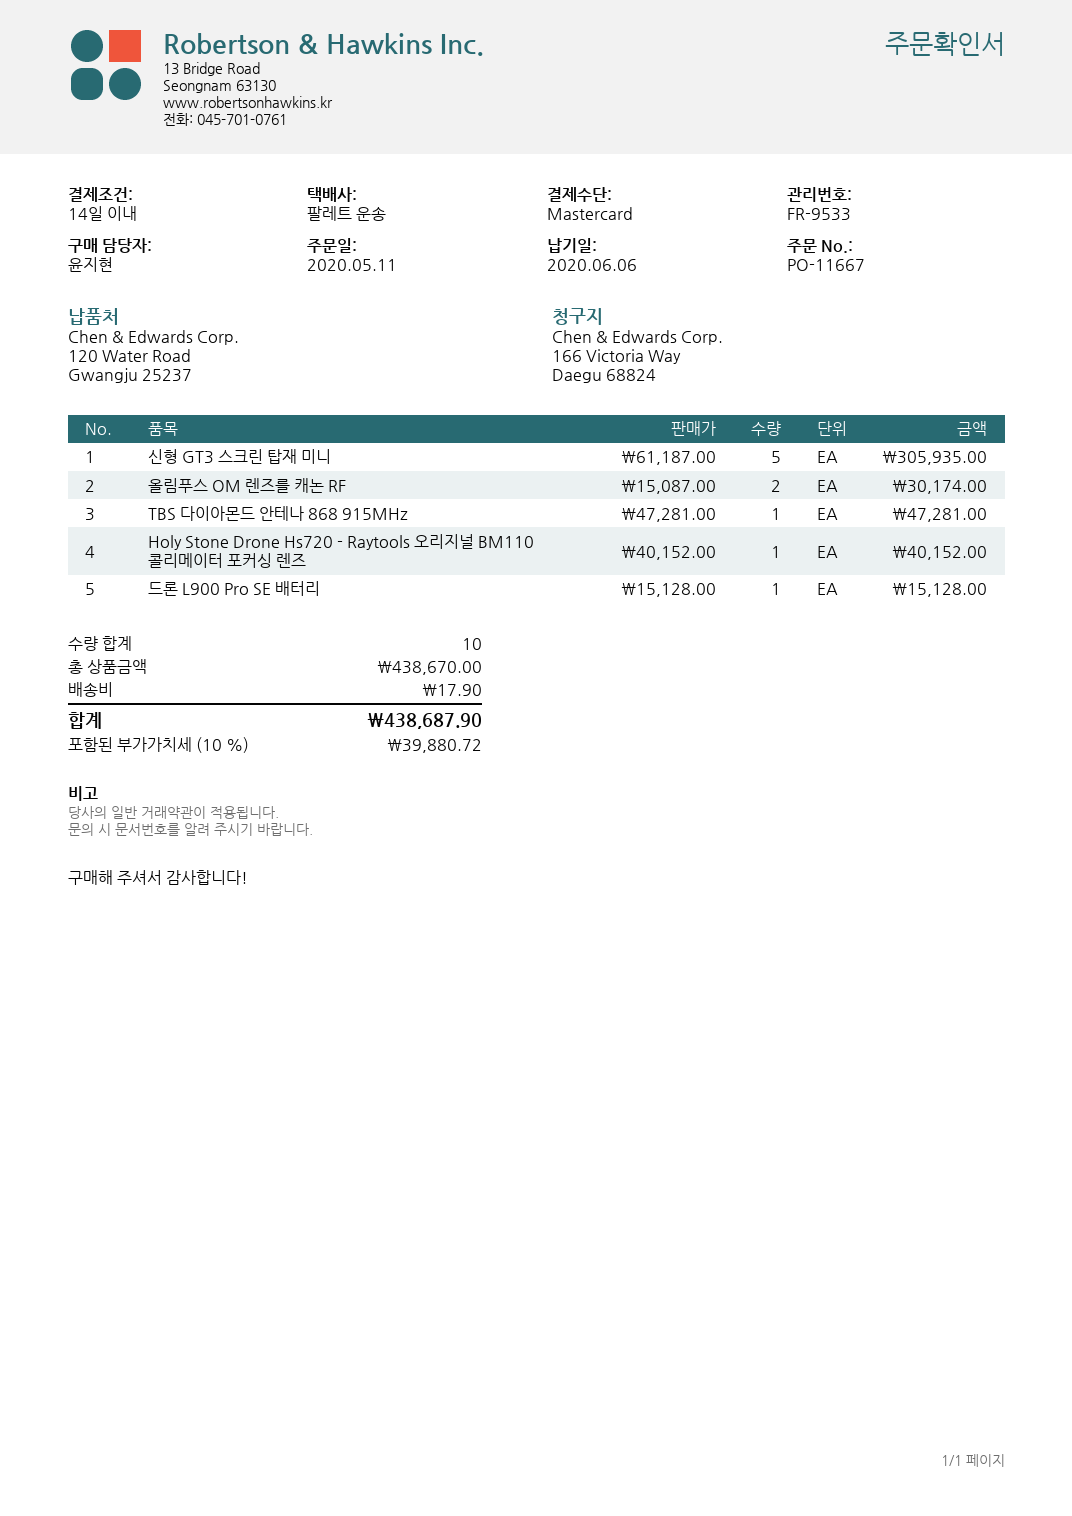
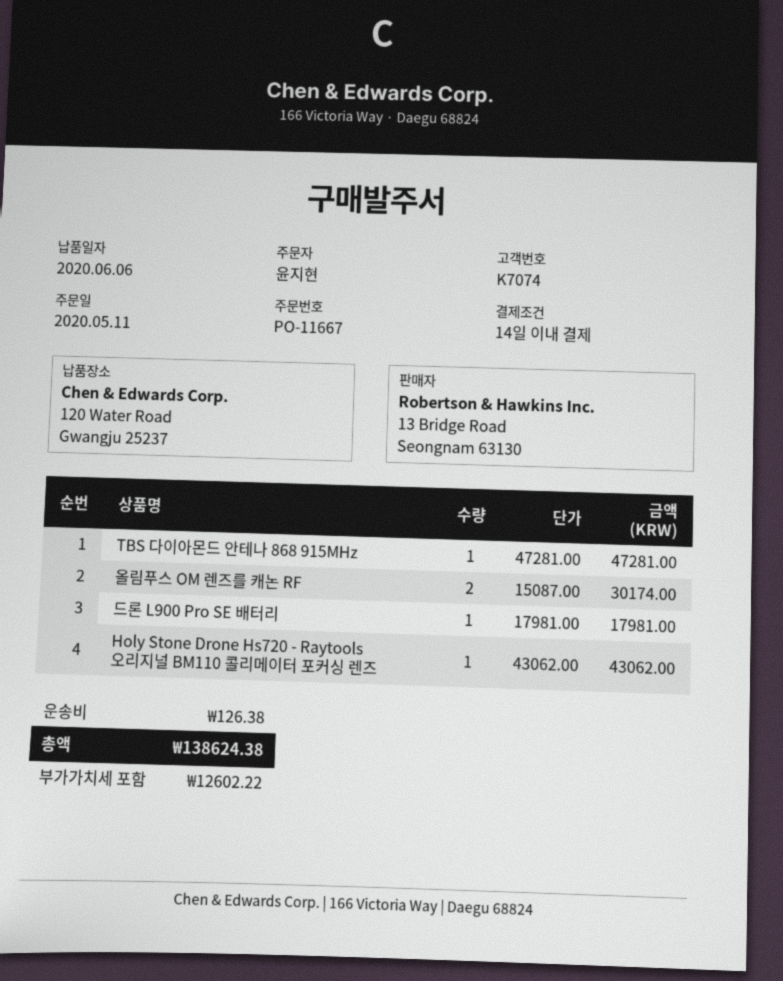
신형 GT3 스크린 탑재 미니: 5 x 61187.00 = 305935.00 -> none
Holy Stone Drone Hs720 - Raytools 오리지널 BM110 콜리메이터 포커싱 렌즈: 1 x 40152.00 = 40152.00 -> 1 x 43062.00 = 43062.00
드론 L900 Pro SE 배터리: 1 x 15128.00 = 15128.00 -> 1 x 17981.00 = 17981.00
shipping: 17.90 -> 126.38
tax: 39880.72 -> 12602.22
total: 438687.90 -> 138624.38

